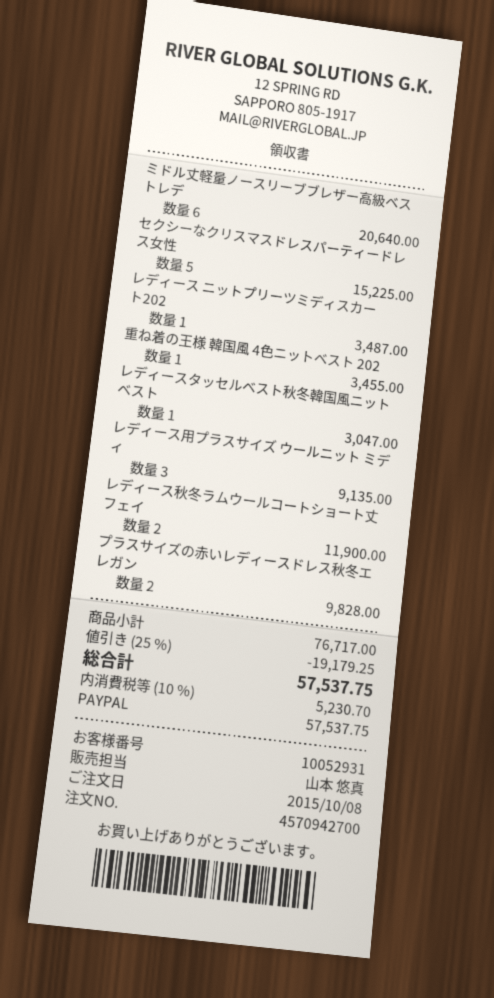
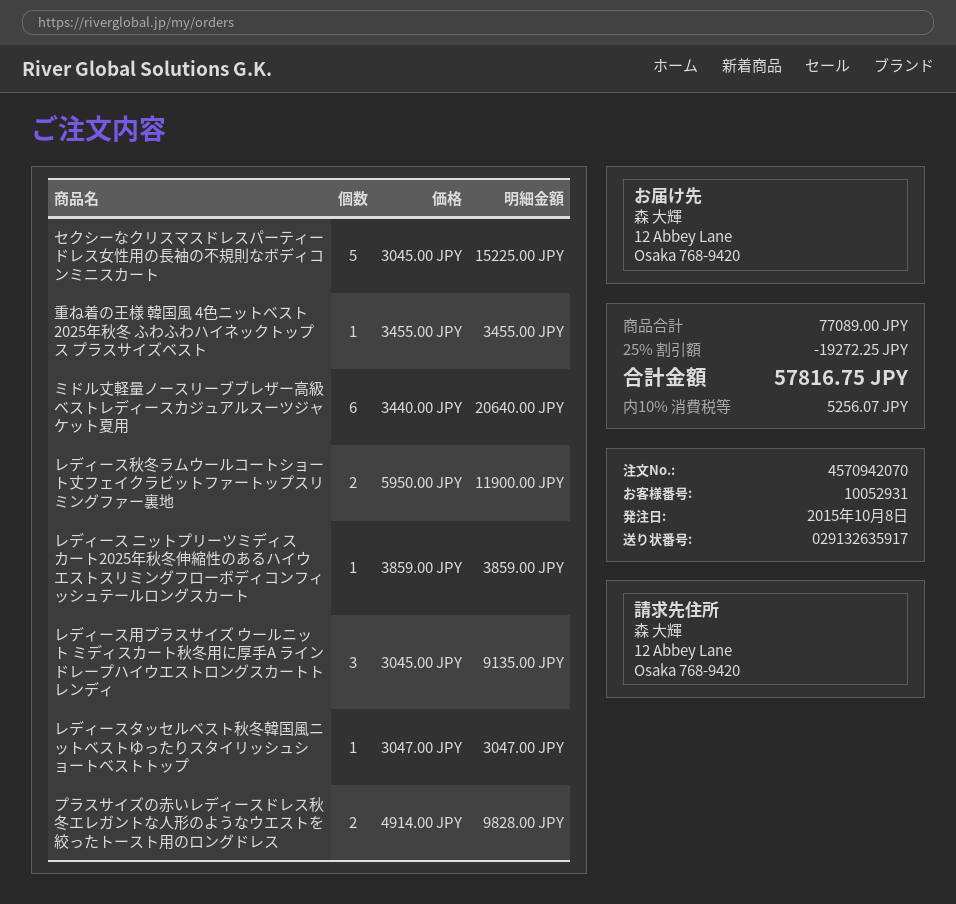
order number: 4570942700 -> 4570942070
レディース ニットプリーツミディスカート202: 1 for 3487.00 -> 1 for 3859.00
subtotal: 76717.00 -> 77089.00
discount: 25% = 19179.25 -> 25% = 19272.25
tax: 10% = 5230.70 -> 10% = 5256.07
total: 57537.75 -> 57816.75

